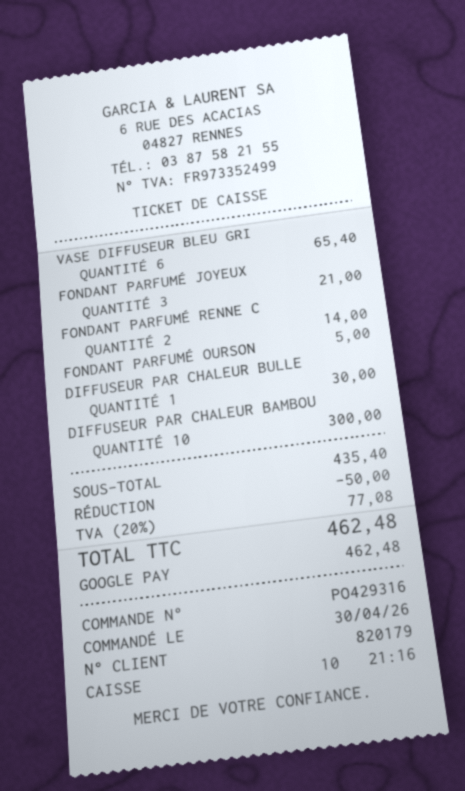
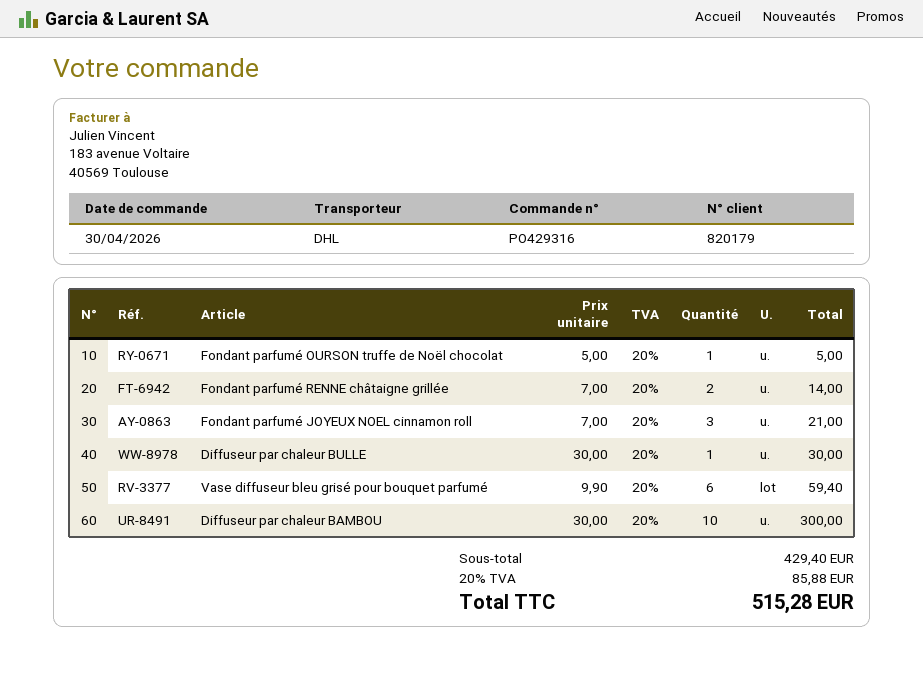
VASE DIFFUSEUR BLEU GRI: 6 for 65.40 -> 6 for 59.40
subtotal: 435.40 -> 429.40
discount: 50.00 -> none
tax: 20% = 77.08 -> 20% = 85.88
total: 462.48 -> 515.28

